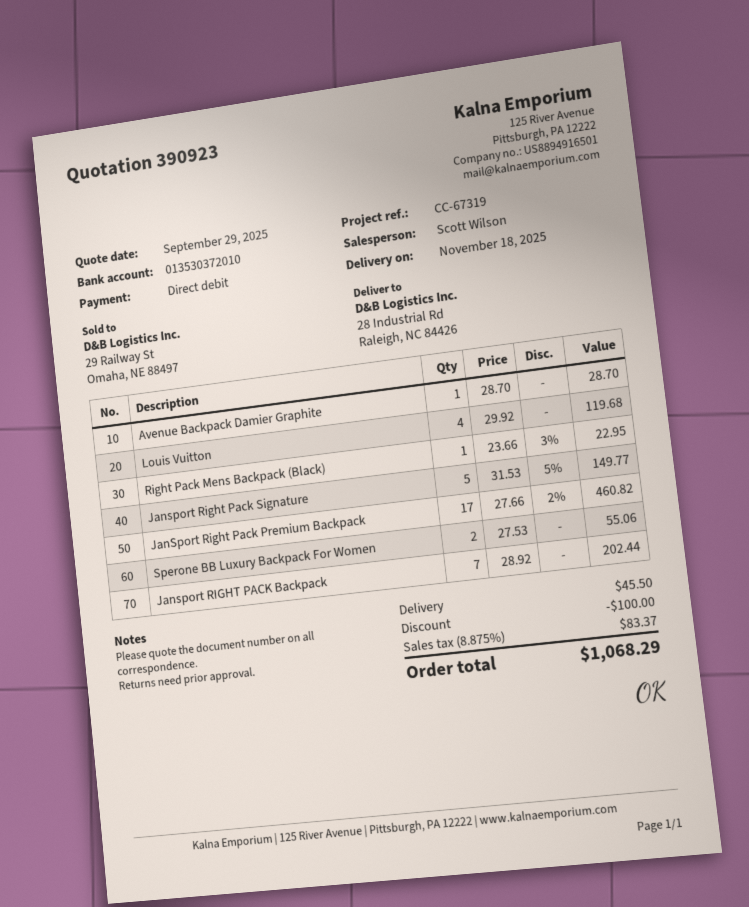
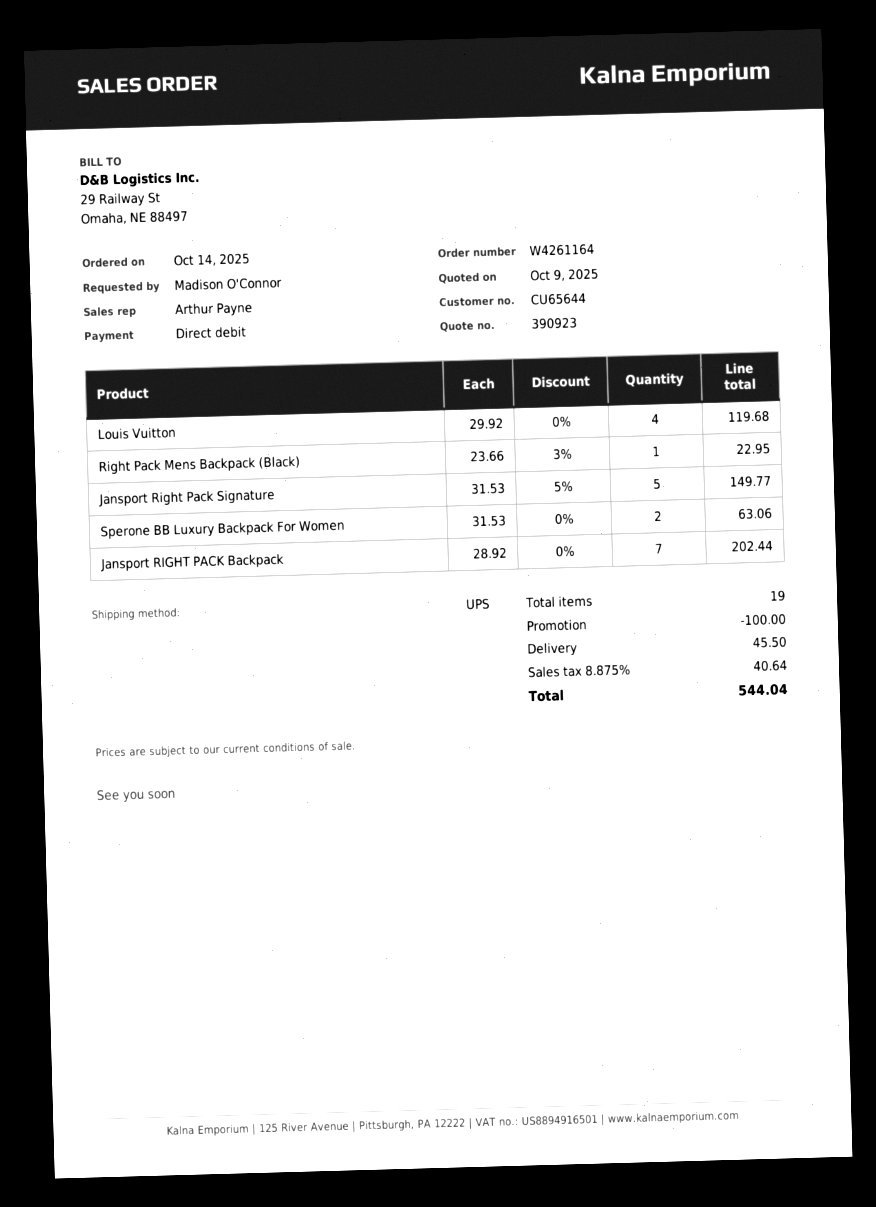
quote date: 2025-09-29 -> 2025-10-09
sales rep: Scott Wilson -> Arthur Payne
Avenue Backpack Damier Graphite: 1 x 28.70 = 28.70 -> none
JanSport Right Pack Premium Backpack: 17 x 27.66 - 2% = 460.82 -> none
Sperone BB Luxury Backpack For Women: 2 x 27.53 = 55.06 -> 2 x 31.53 = 63.06
tax: 8.875% = 83.37 -> 8.875% = 40.64
total: 1068.29 -> 544.04

